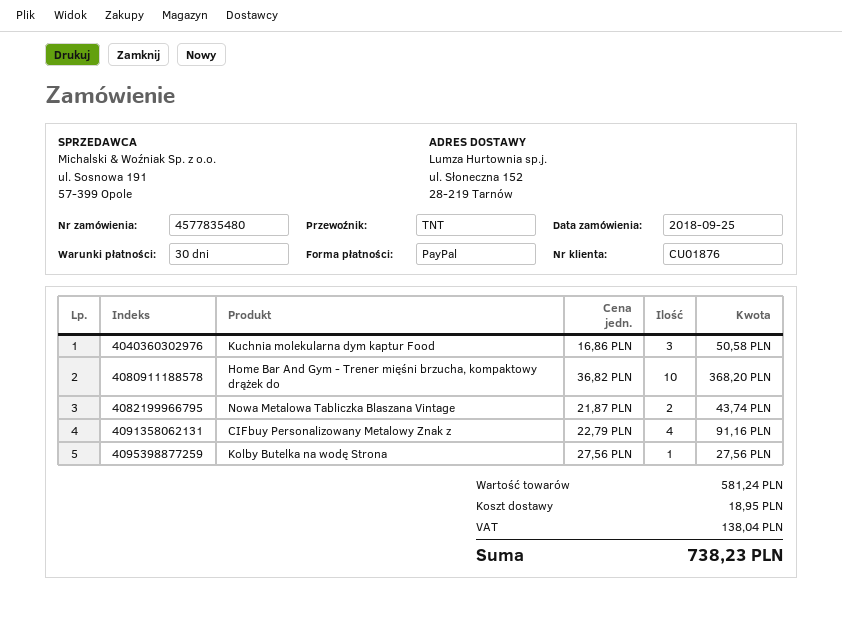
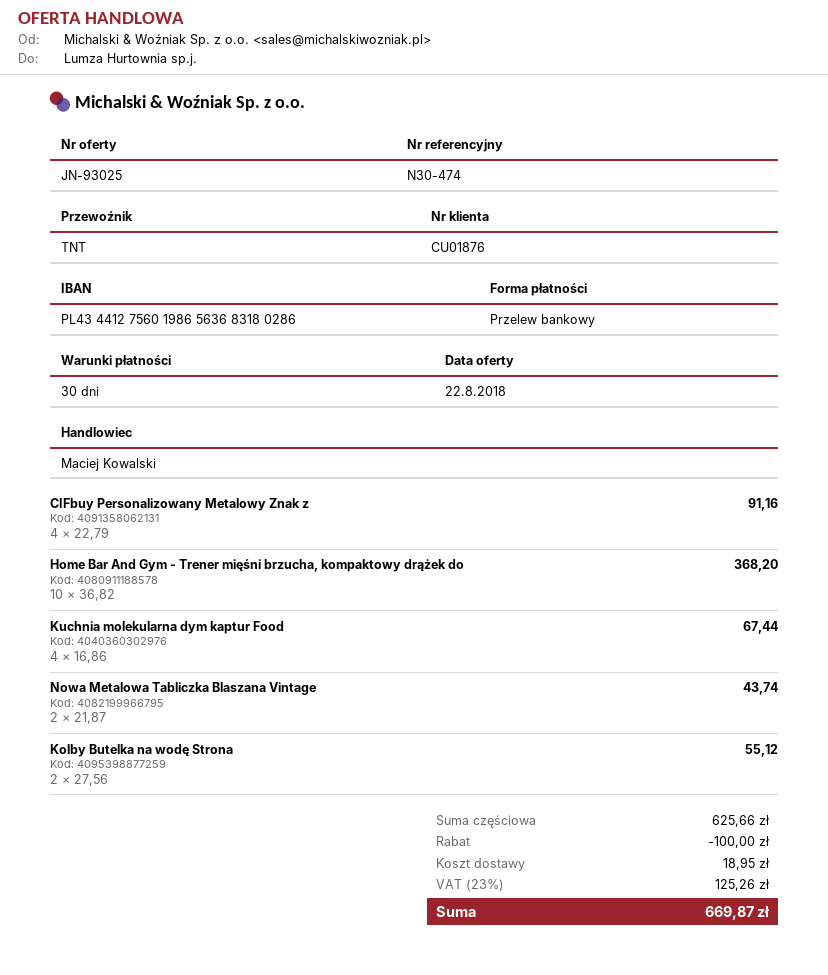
payment method: PayPal -> bank transfer
Kuchnia molekularna dym kaptur Food: 3 x 16.86 = 50.58 -> 4 x 16.86 = 67.44
Kolby Butelka na wodę Strona: 1 x 27.56 = 27.56 -> 2 x 27.56 = 55.12
subtotal: 581.24 -> 625.66
discount: none -> 100.00
tax: 138.04 -> 125.26
total: 738.23 -> 669.87

